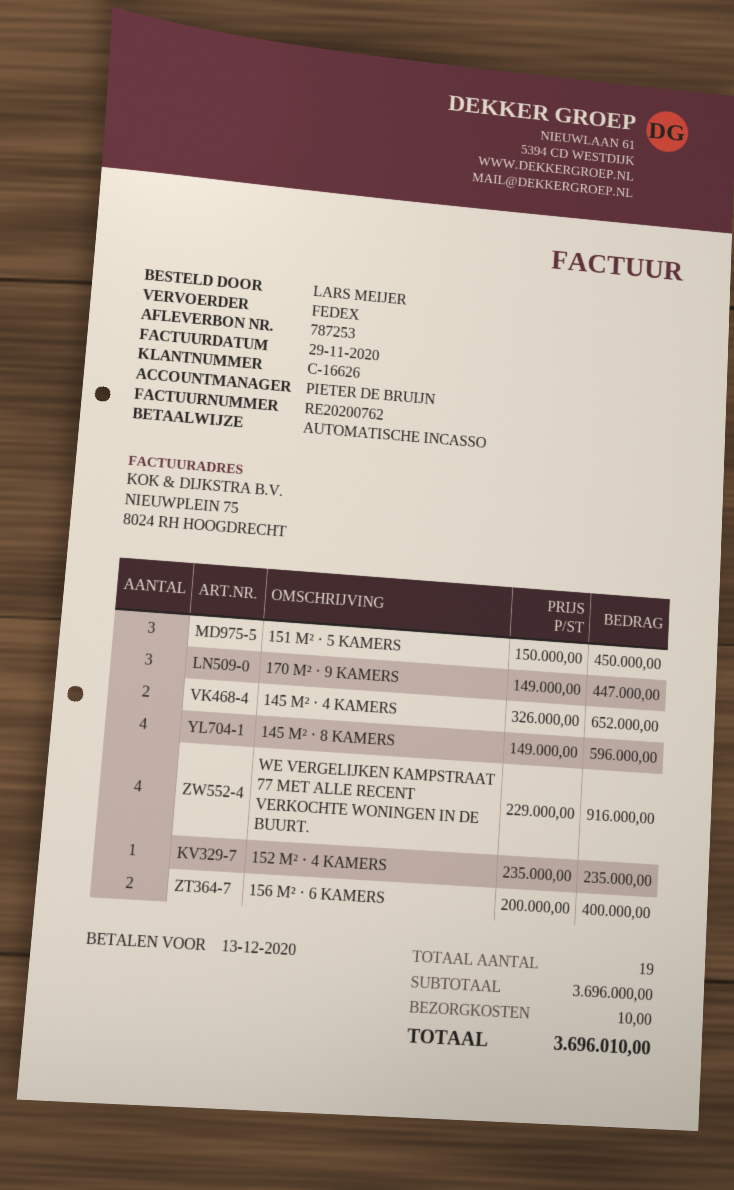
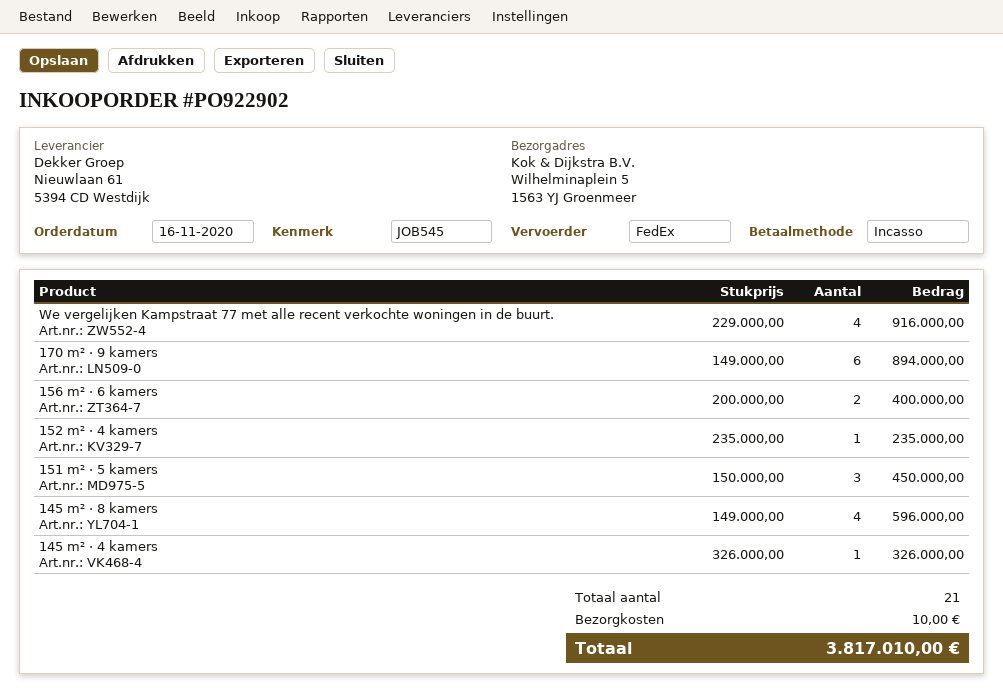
170 M² · 9 KAMERS: 3 x 149000.00 = 447000.00 -> 6 x 149000.00 = 894000.00
145 M² · 4 KAMERS: 2 x 326000.00 = 652000.00 -> 1 x 326000.00 = 326000.00
total quantity: 19 -> 21
total: 3696010.00 -> 3817010.00

